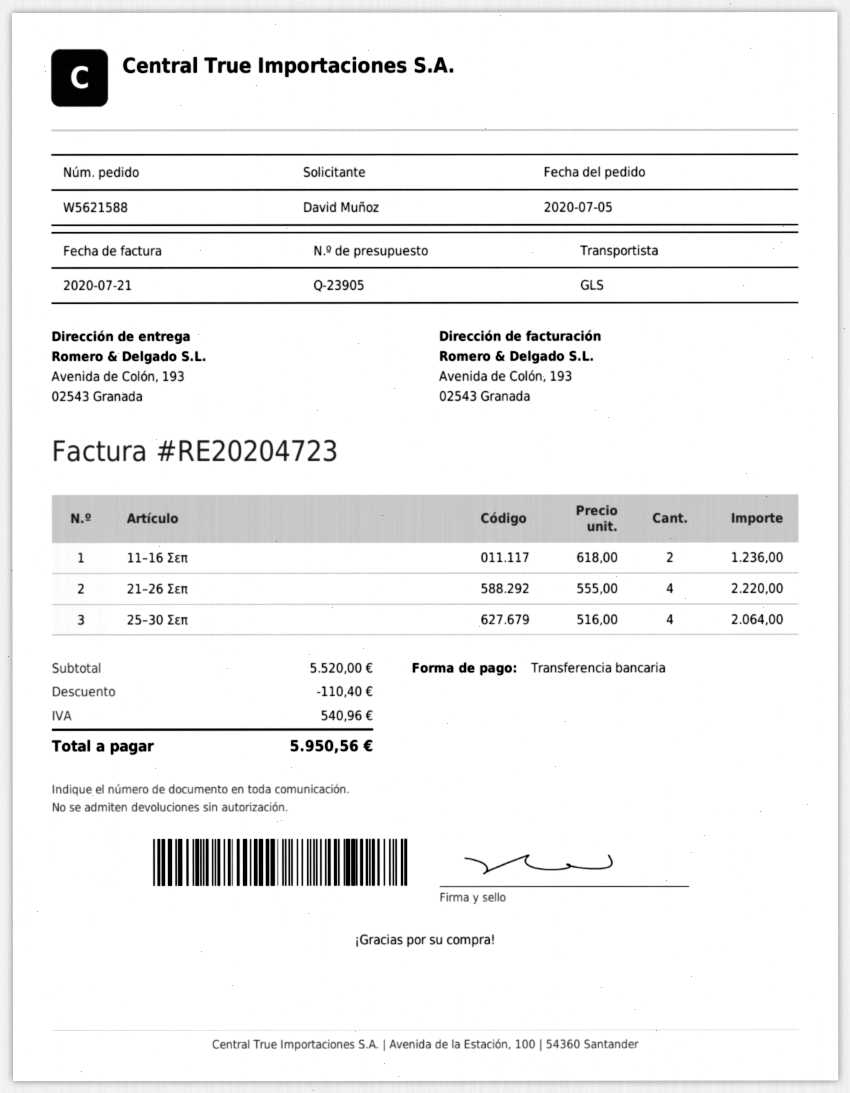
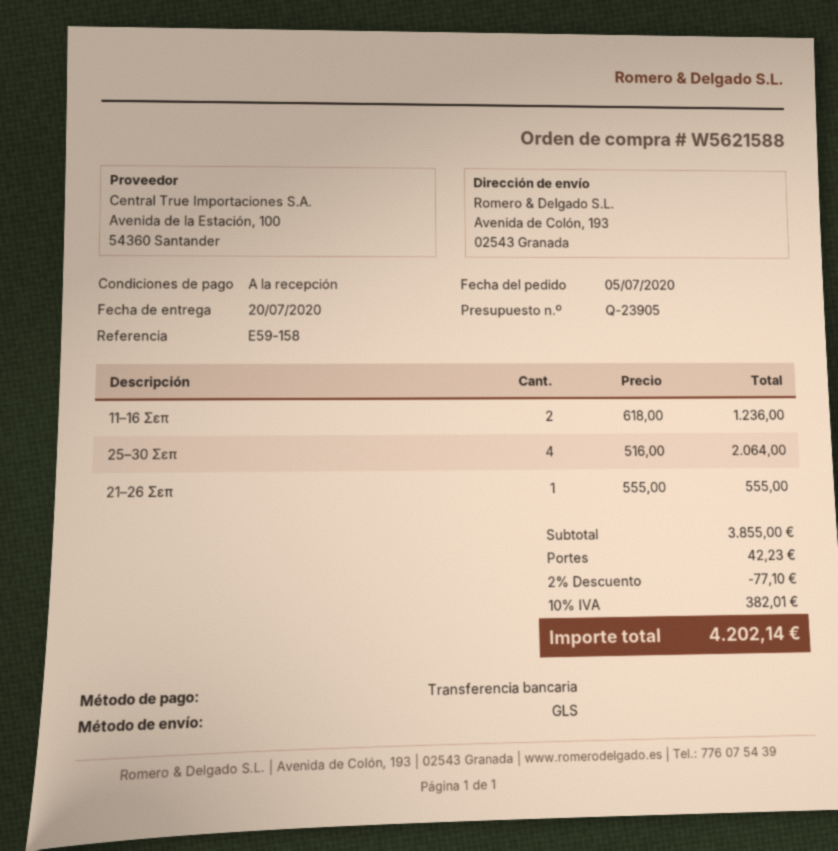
21–26 Σεπ: 4 x 555.00 = 2220.00 -> 1 x 555.00 = 555.00
subtotal: 5520.00 -> 3855.00
discount: 110.40 -> 77.10
shipping: none -> 42.23
tax: 540.96 -> 382.01
total: 5950.56 -> 4202.14

